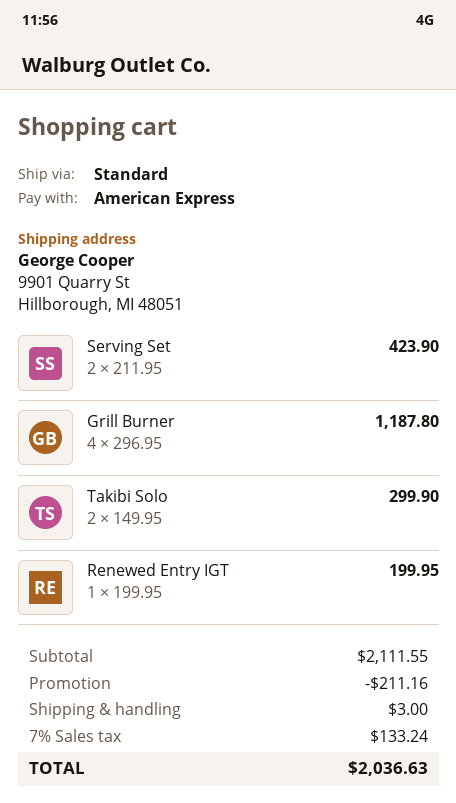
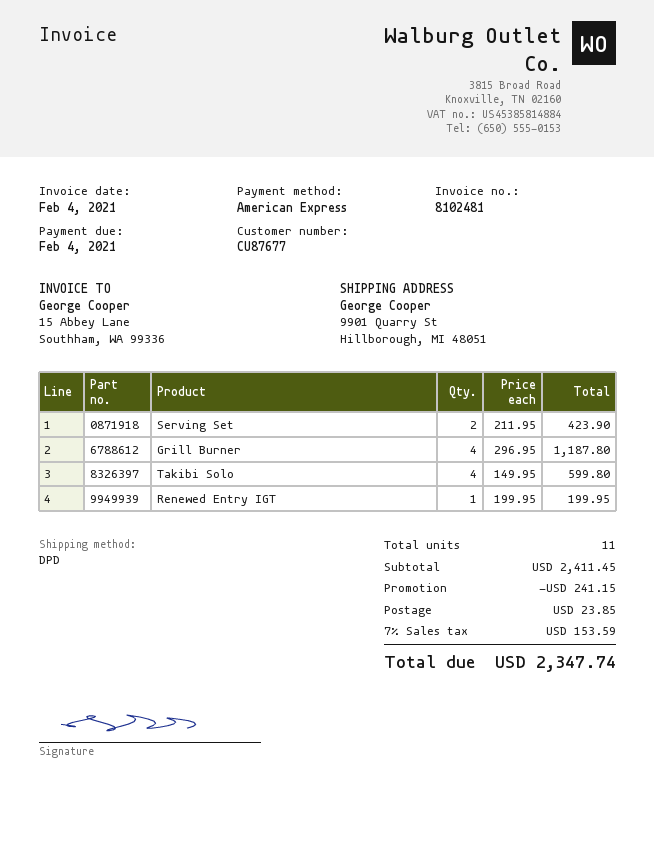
shipping method: standard -> DPD
Takibi Solo: 2 x 149.95 = 299.90 -> 4 x 149.95 = 599.80
subtotal: 2111.55 -> 2411.45
discount: 211.16 -> 241.15
shipping: 3.00 -> 23.85
tax: 7% = 133.24 -> 7% = 153.59
total: 2036.63 -> 2347.74

